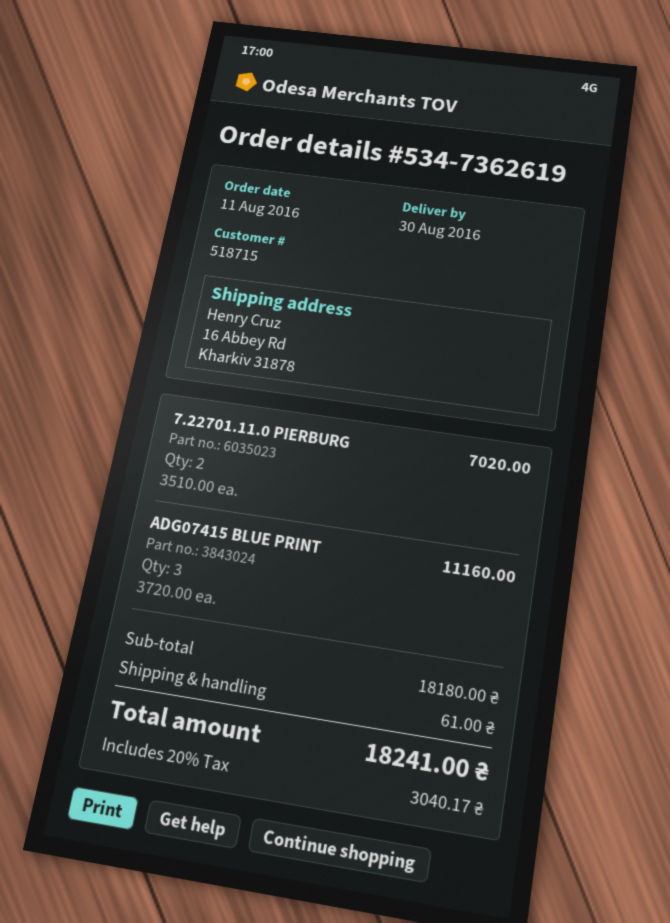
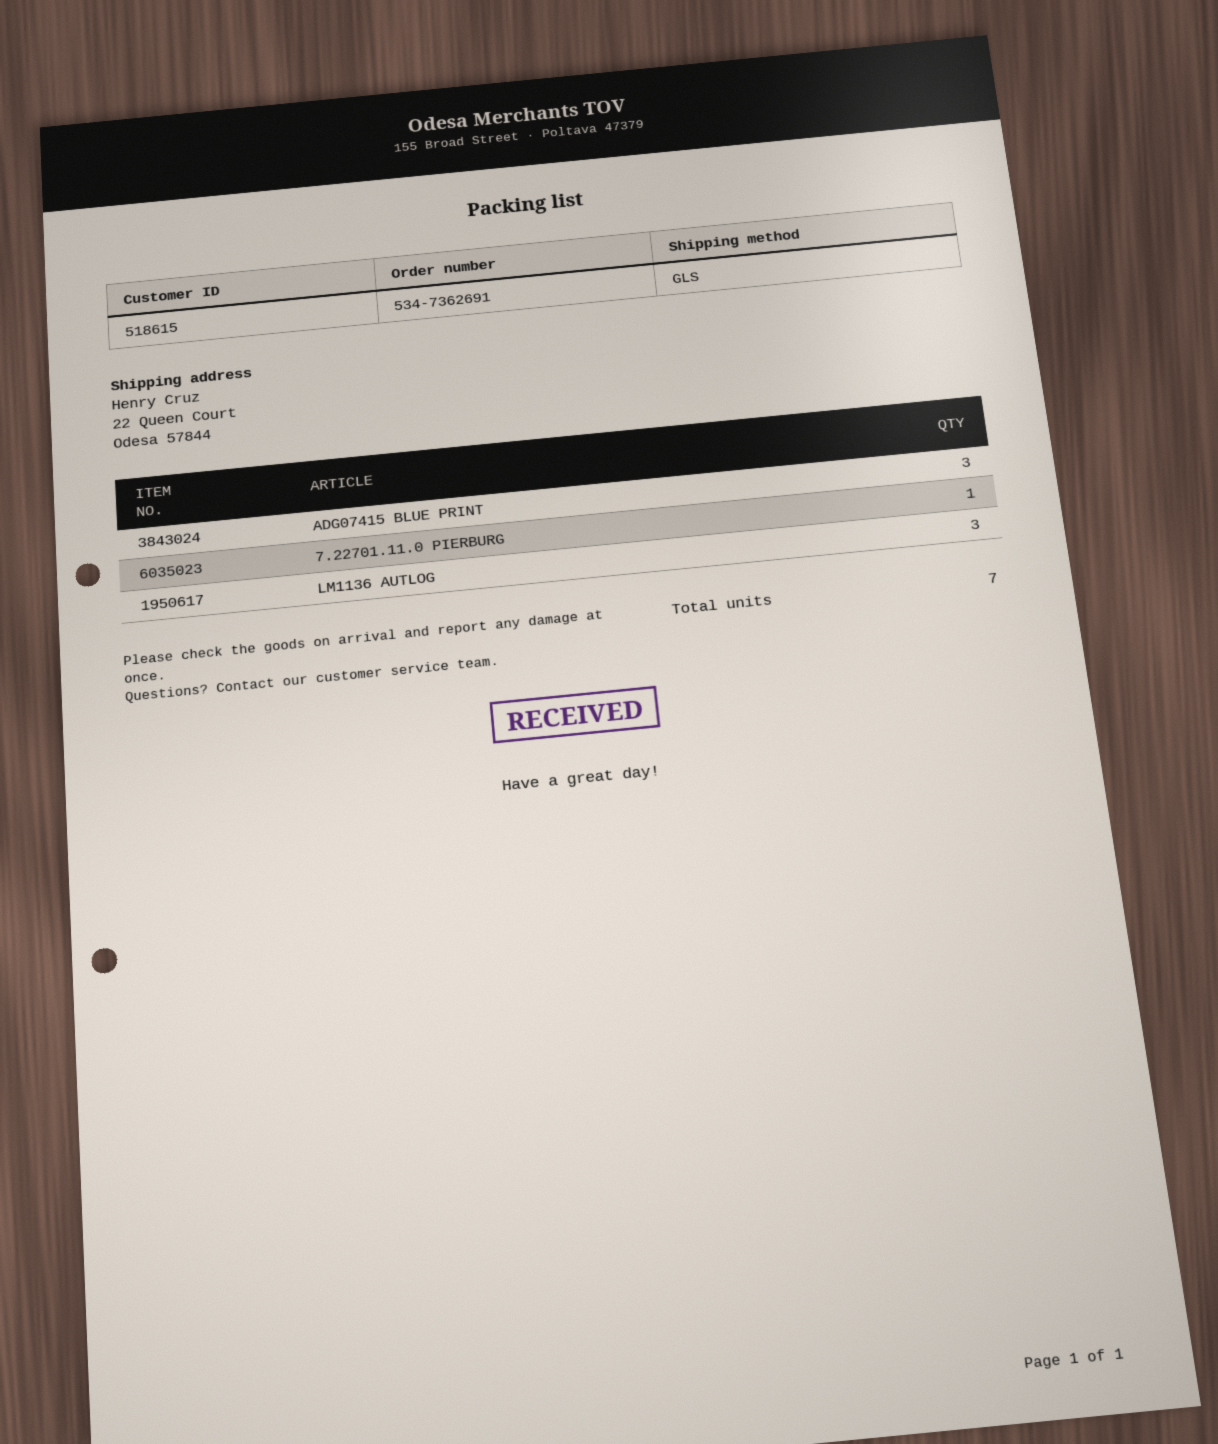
order number: 534-7362619 -> 534-7362691
customer number: 518715 -> 518615
ship to: 16 Abbey Rd, Kharkiv 31878 -> 22 Queen Court, Odesa 57844
7.22701.11.0 PIERBURG: 2 -> 1
LM1136 AUTLOG: none -> 3

